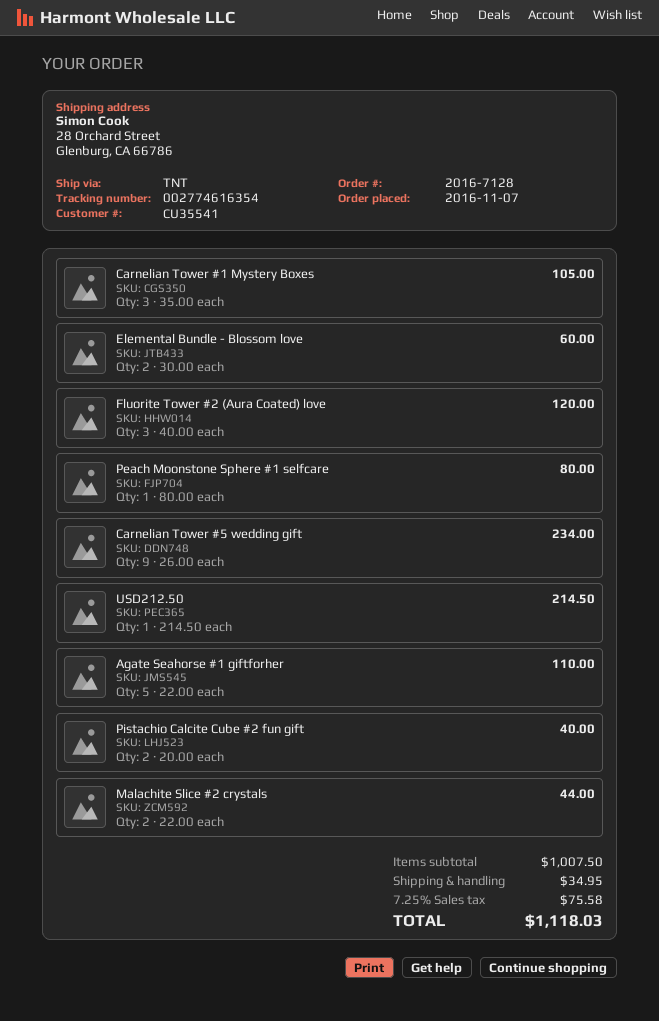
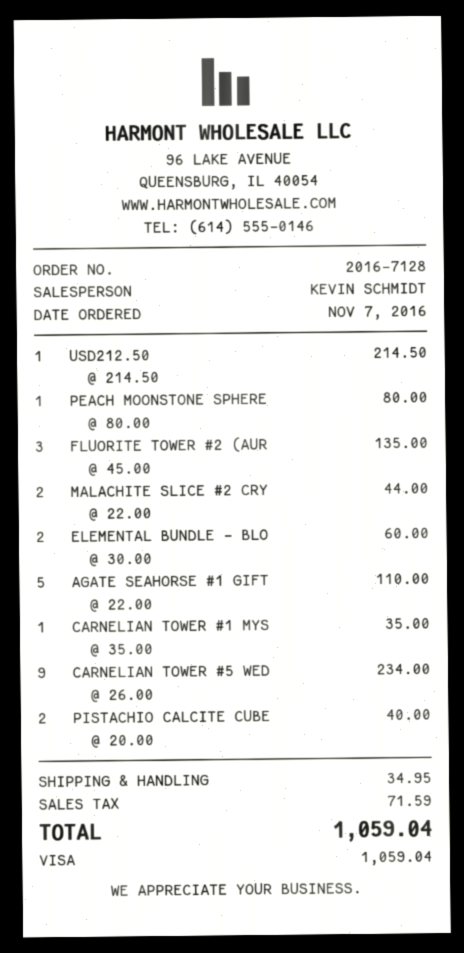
Carnelian Tower #1 Mystery Boxes: 3 x 35.00 = 105.00 -> 1 x 35.00 = 35.00
Fluorite Tower #2 (Aura Coated) love: 3 x 40.00 = 120.00 -> 3 x 45.00 = 135.00
tax: 75.58 -> 71.59
total: 1118.03 -> 1059.04

